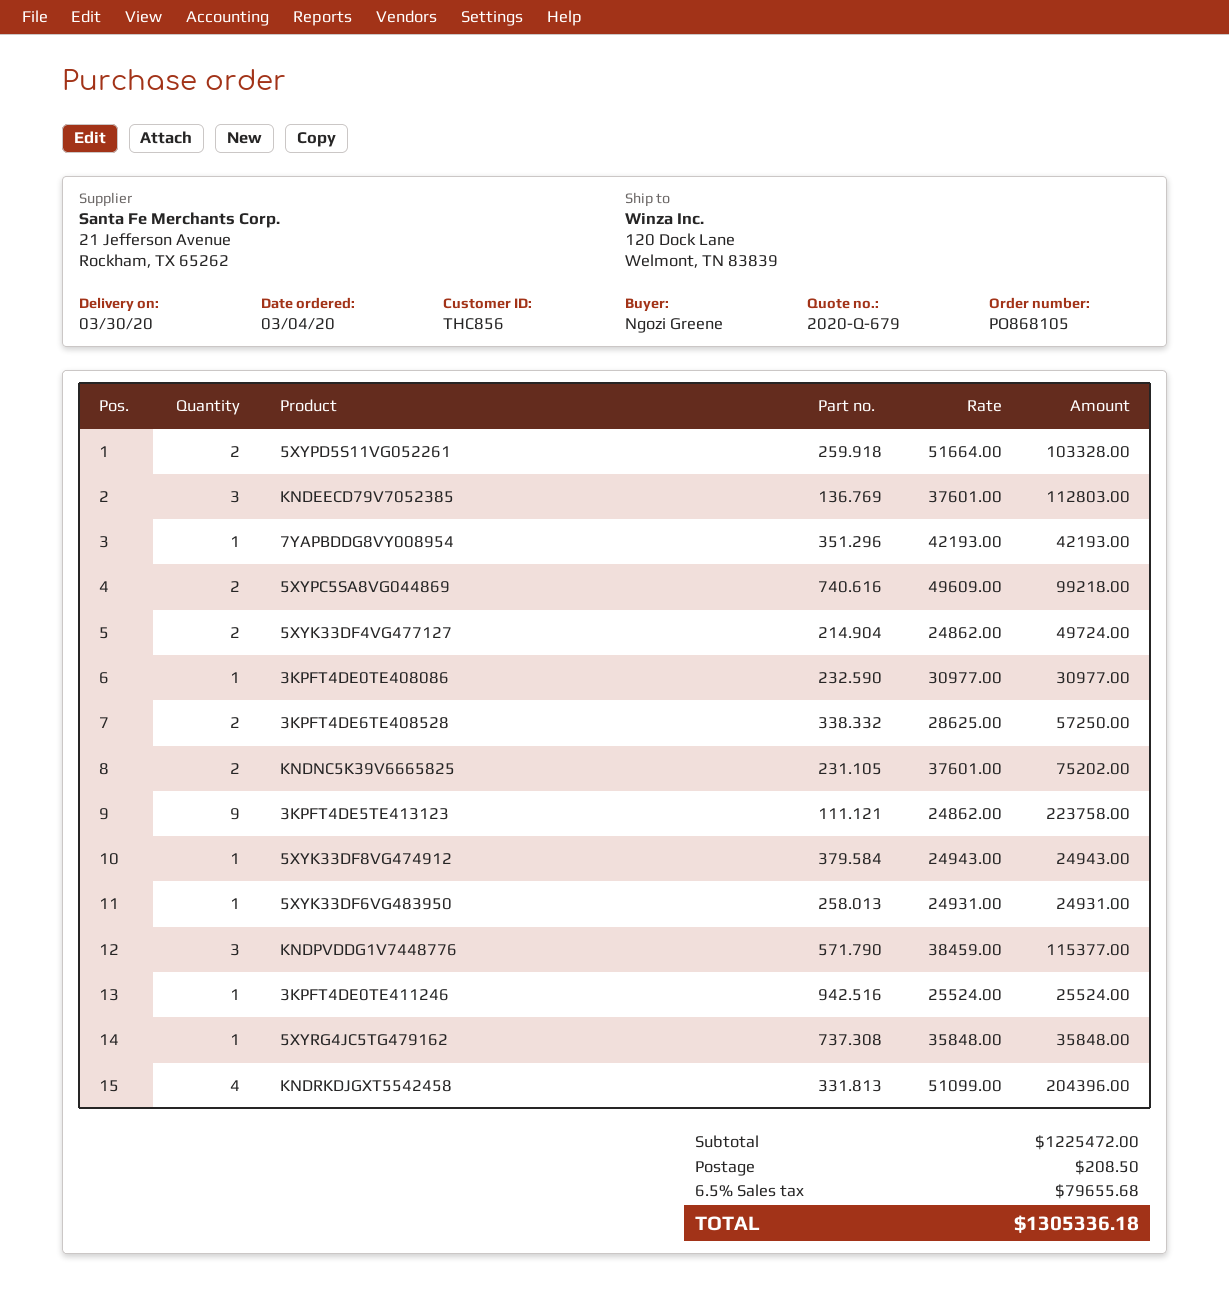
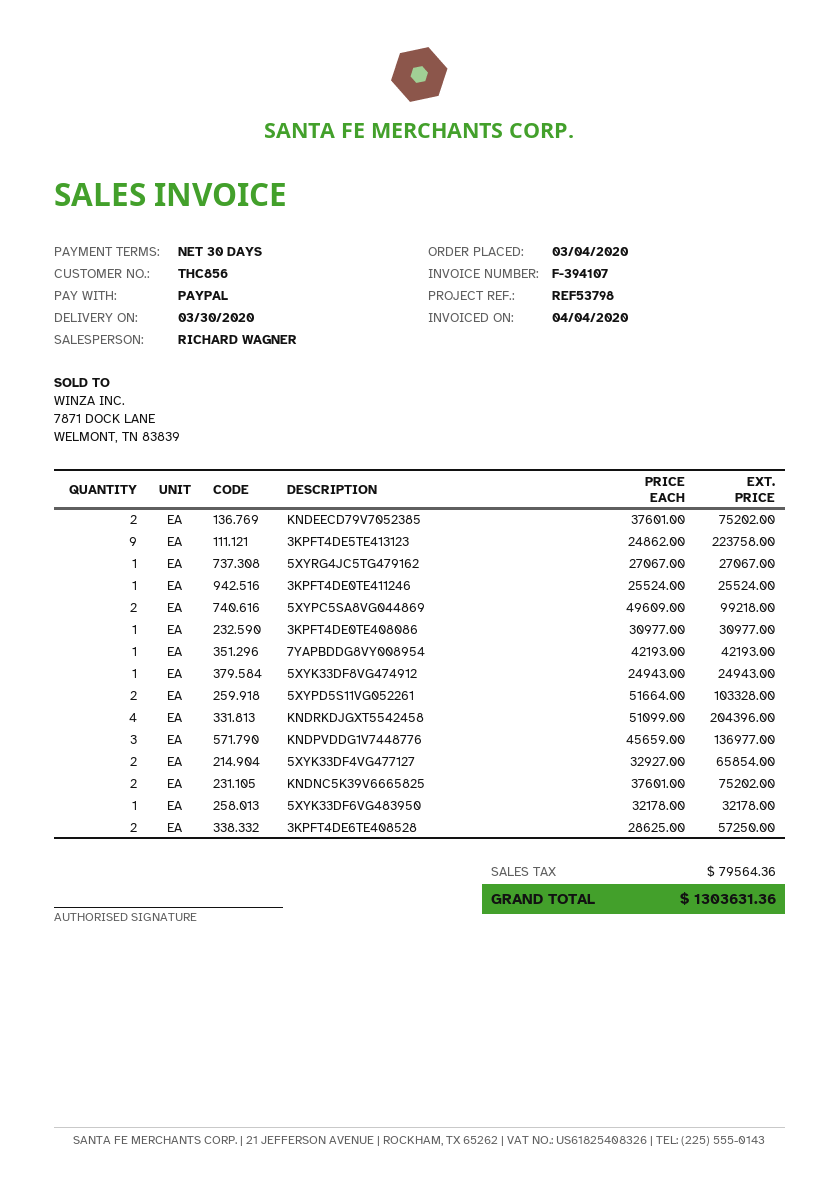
KNDEECD79V7052385: 3 x 37601.00 = 112803.00 -> 2 x 37601.00 = 75202.00
5XYK33DF4VG477127: 2 x 24862.00 = 49724.00 -> 2 x 32927.00 = 65854.00
5XYK33DF6VG483950: 1 x 24931.00 = 24931.00 -> 1 x 32178.00 = 32178.00
KNDPVDDG1V7448776: 3 x 38459.00 = 115377.00 -> 3 x 45659.00 = 136977.00
5XYRG4JC5TG479162: 1 x 35848.00 = 35848.00 -> 1 x 27067.00 = 27067.00
shipping: 208.50 -> none
tax: 79655.68 -> 79564.36
total: 1305336.18 -> 1303631.36

